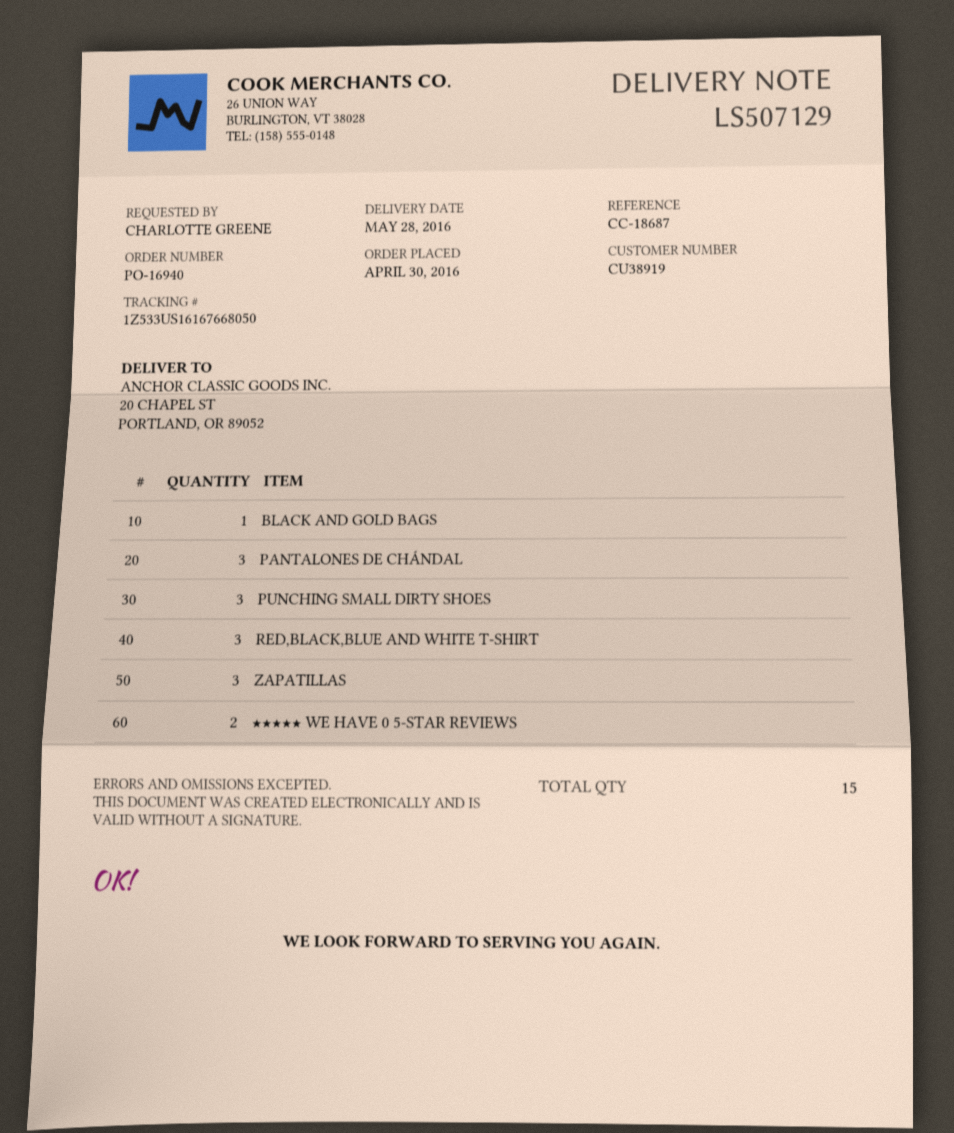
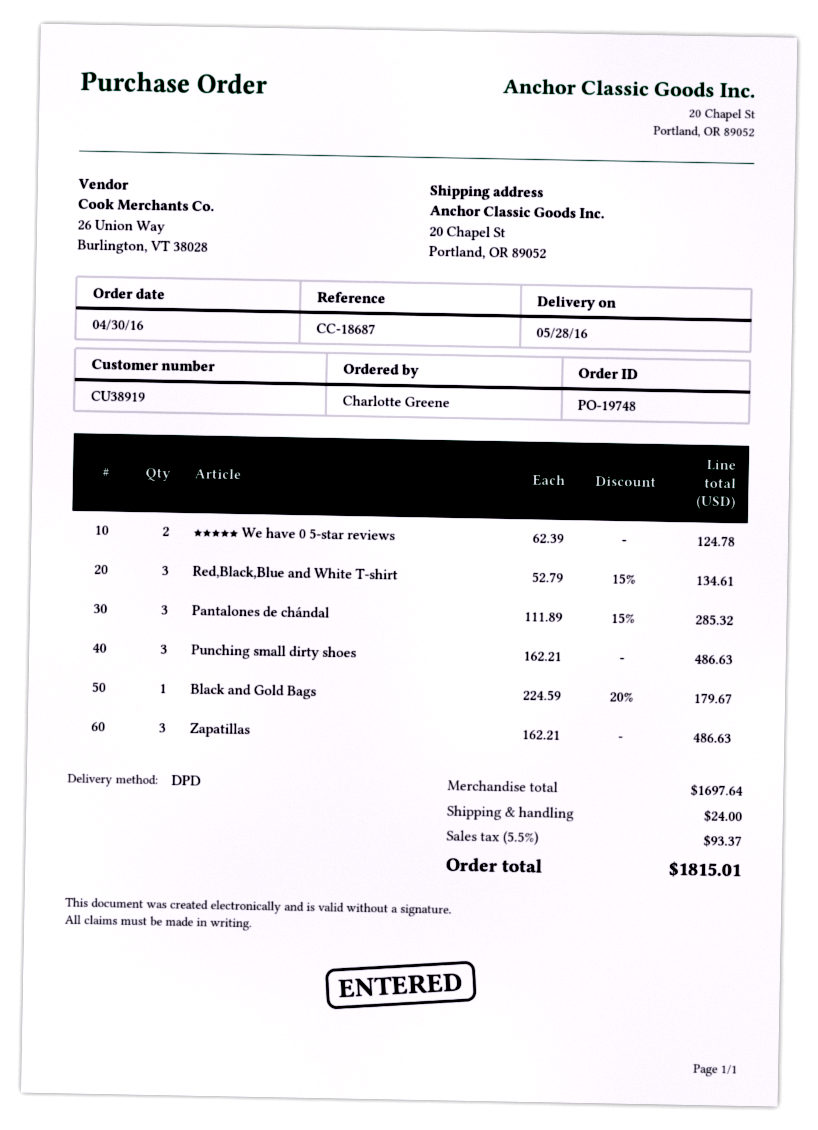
order number: PO-16940 -> PO-19748

